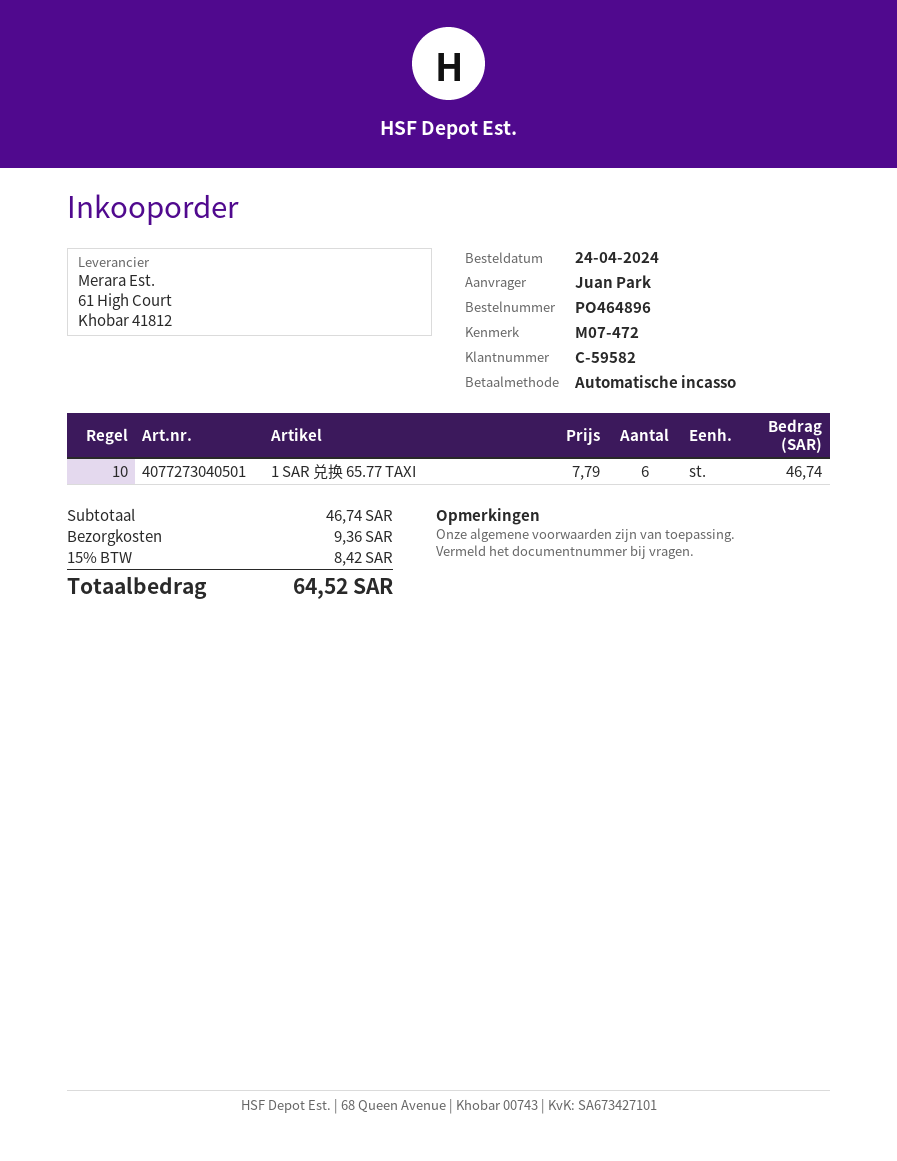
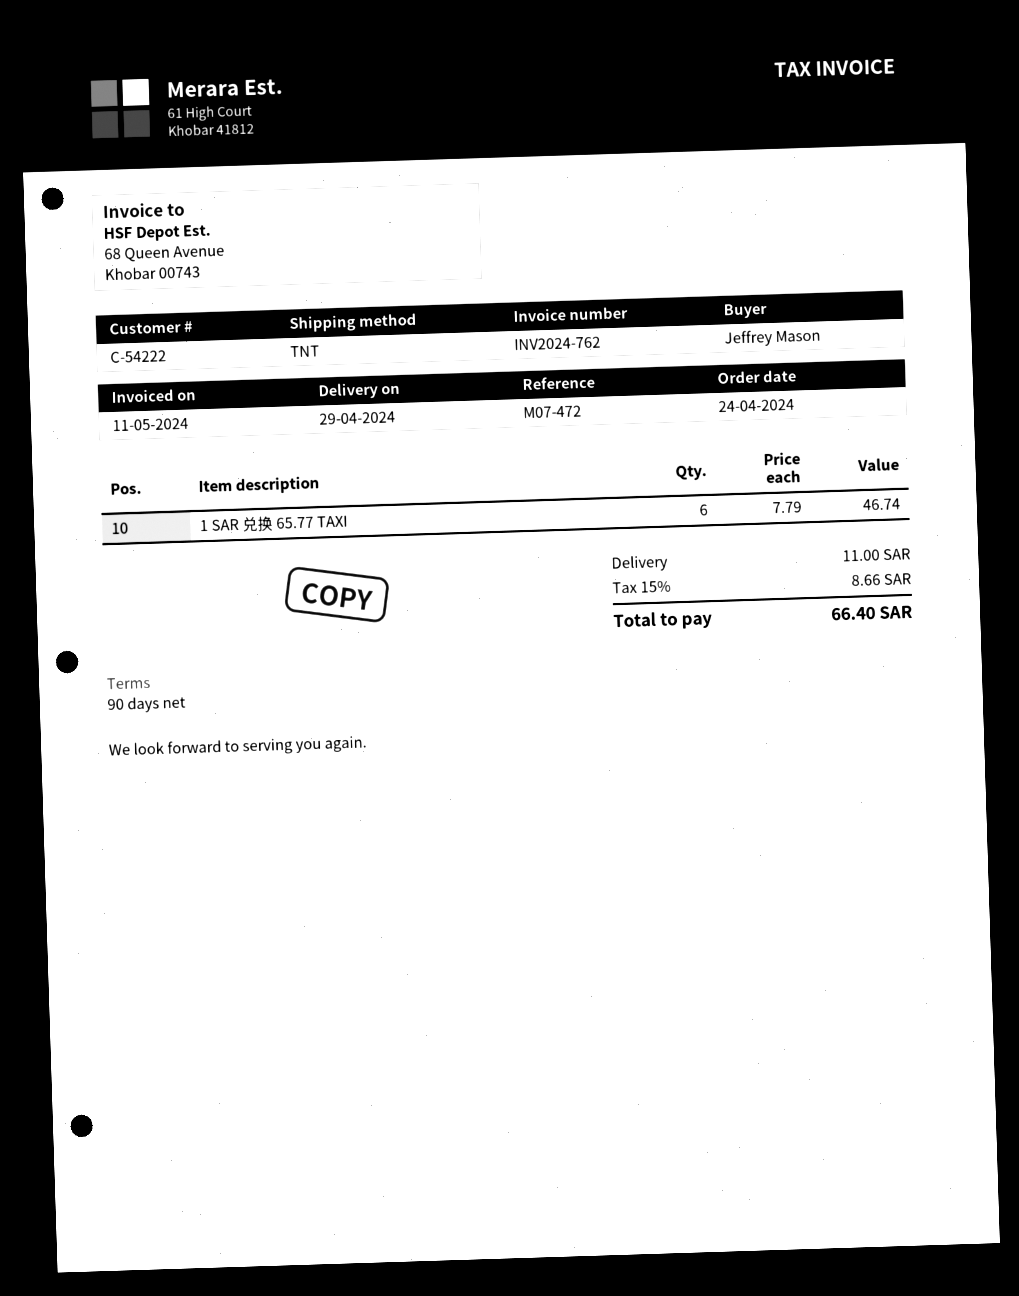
customer number: C-59582 -> C-54222
ordered by: Juan Park -> Jeffrey Mason
shipping: 9.36 -> 11.00
tax: 15% = 8.42 -> 15% = 8.66
total: 64.52 -> 66.40

